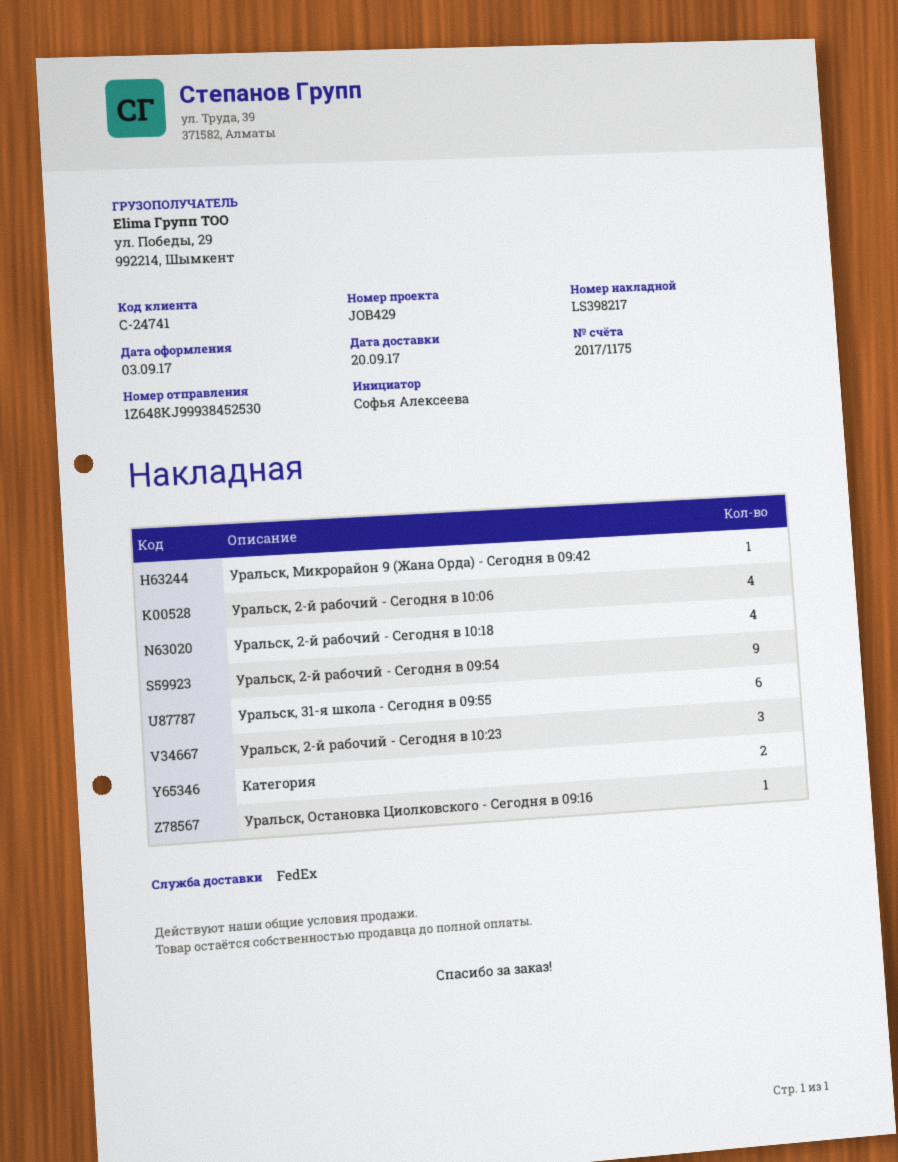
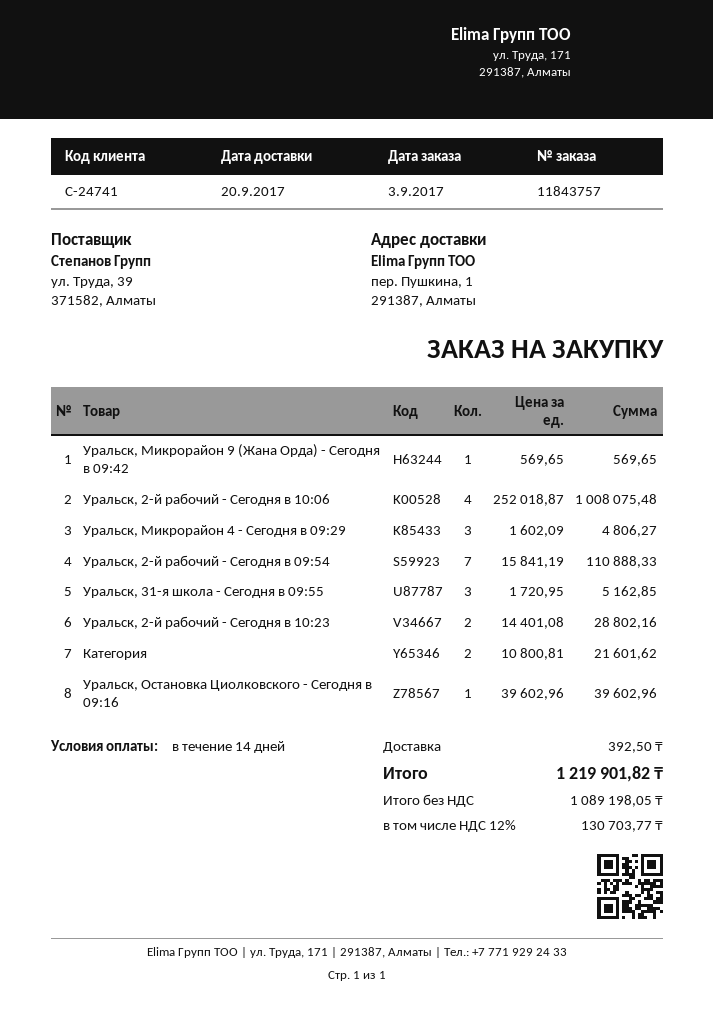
ship to: ул. Победы, 29, 992214, Шымкент -> пер. Пушкина, 1, 291387, Алматы
Уральск, 2-й рабочий - Сегодня в 10:18: 4 -> none
Уральск, 2-й рабочий - Сегодня в 09:54: 9 -> 7
Уральск, 31-я школа - Сегодня в 09:55: 6 -> 3
Уральск, 2-й рабочий - Сегодня в 10:23: 3 -> 2
Уральск, Микрорайон 4 - Сегодня в 09:29: none -> 3

